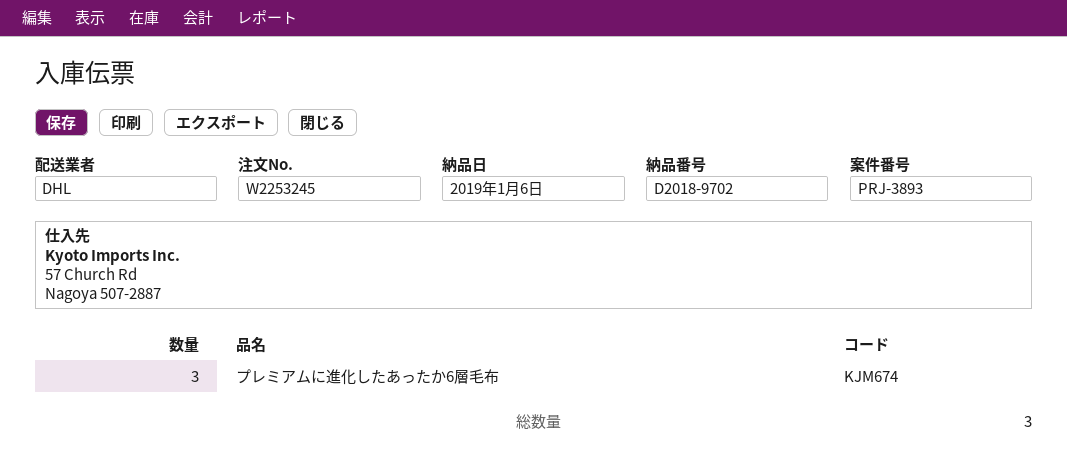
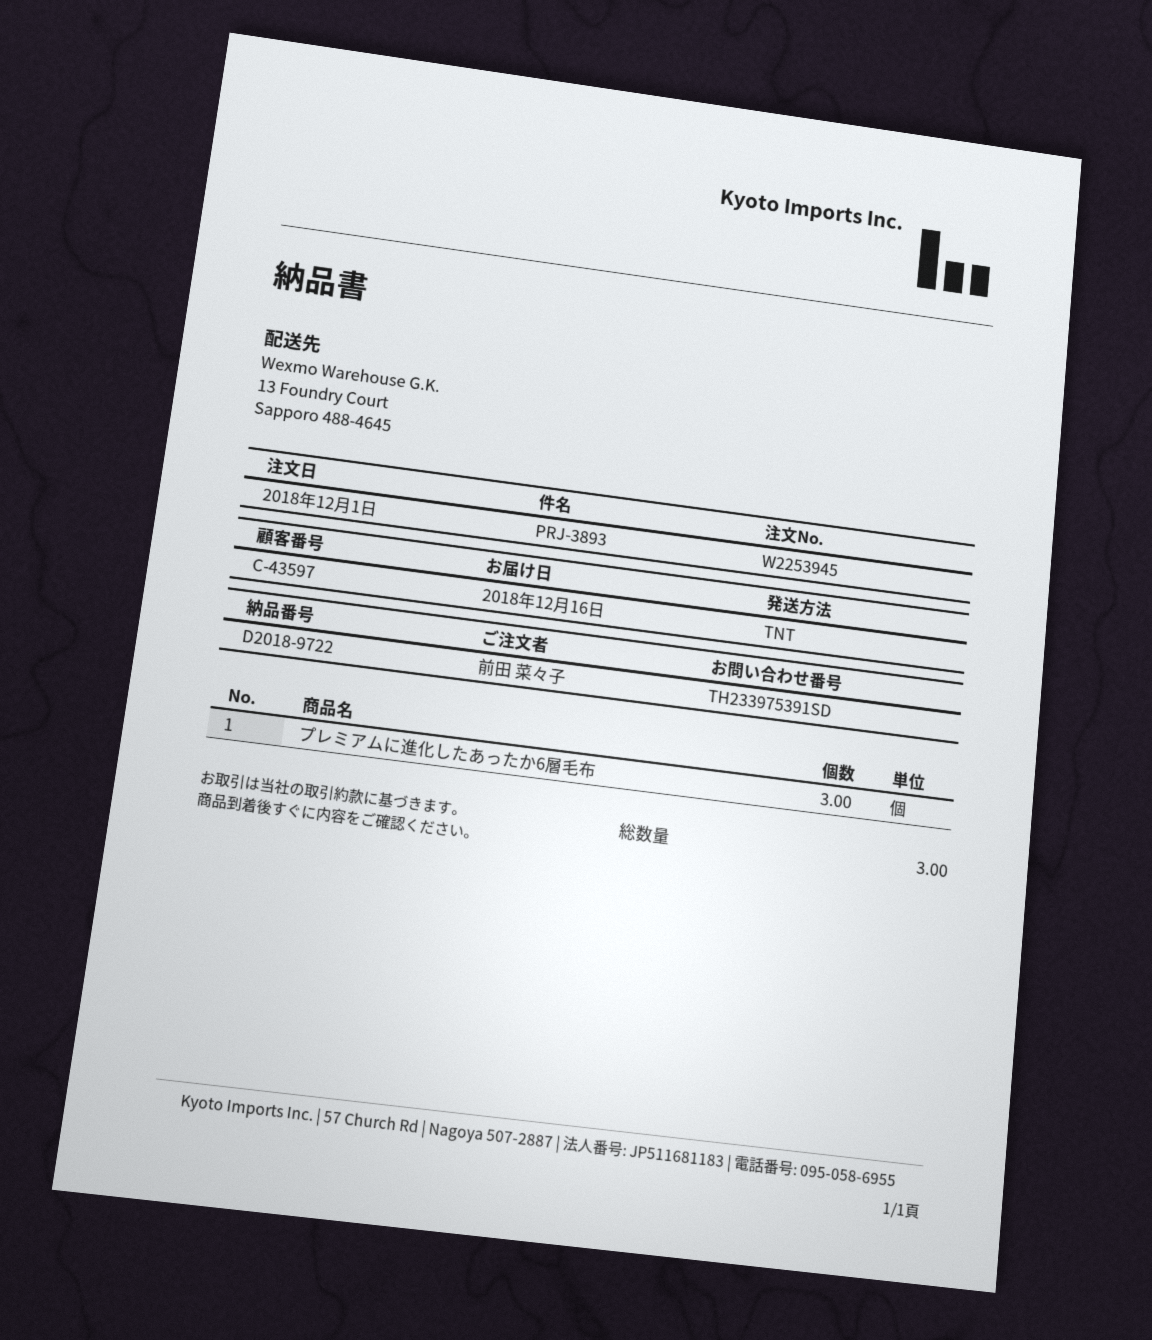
order number: W2253245 -> W2253945
delivery note number: D2018-9702 -> D2018-9722
delivery date: 2019-01-06 -> 2018-12-16
shipping method: DHL -> TNT

